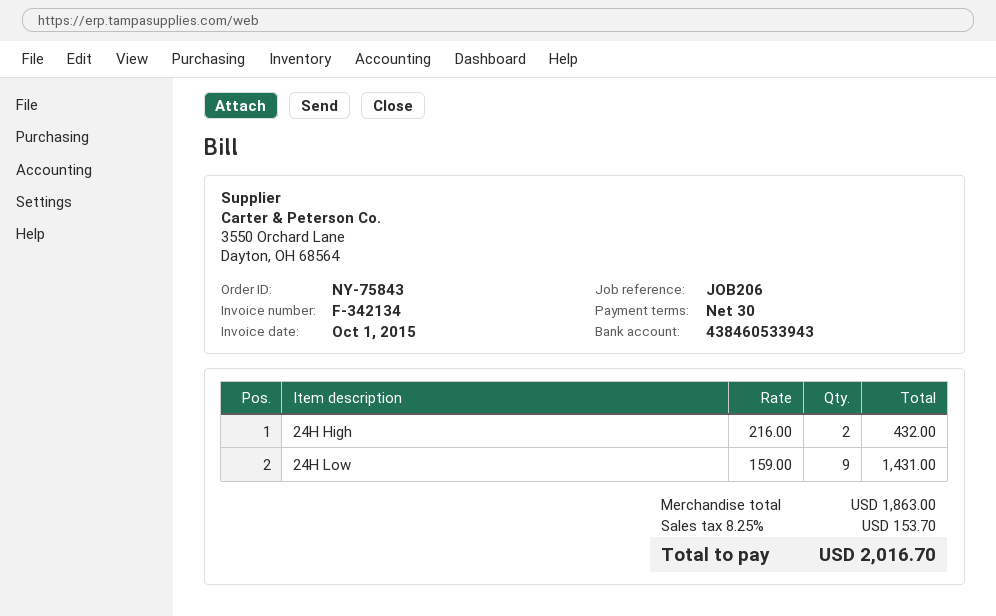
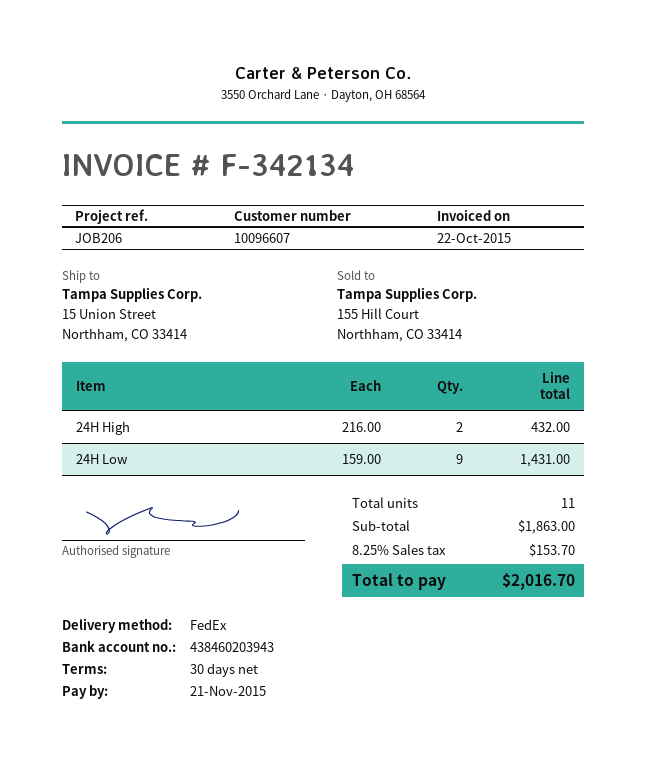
invoice date: 2015-10-01 -> 2015-10-22
bank account: 438460533943 -> 438460203943

